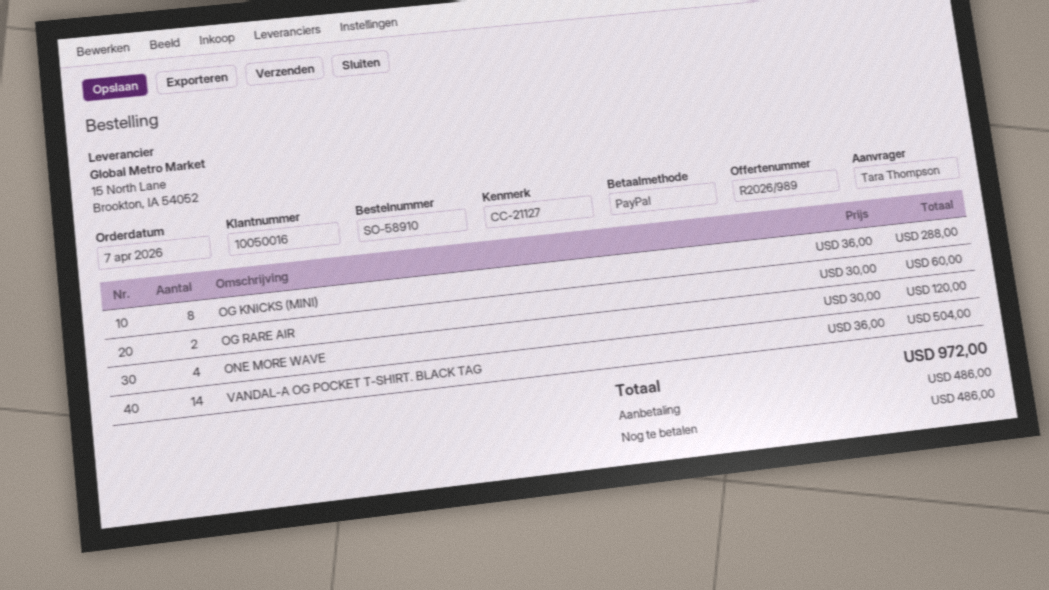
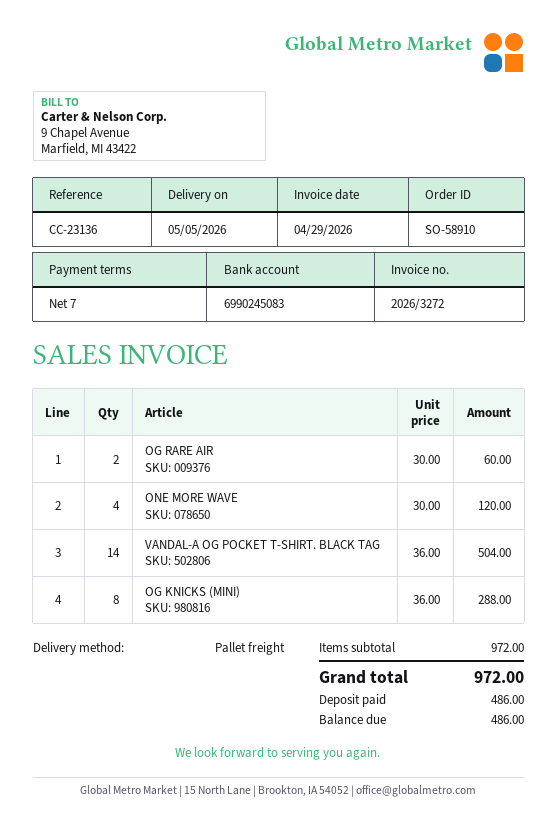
reference: CC-21127 -> CC-23136

